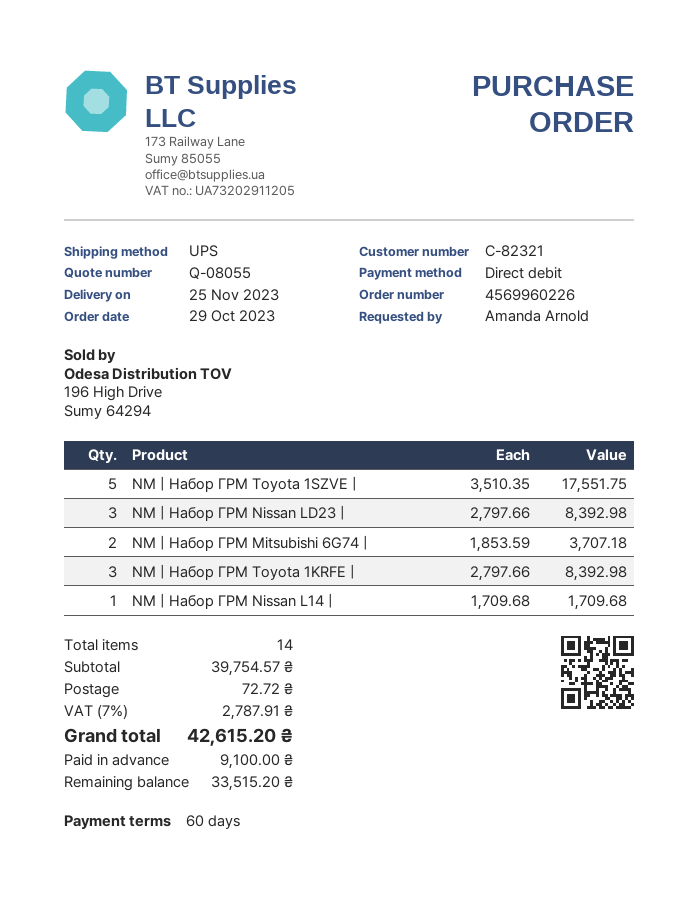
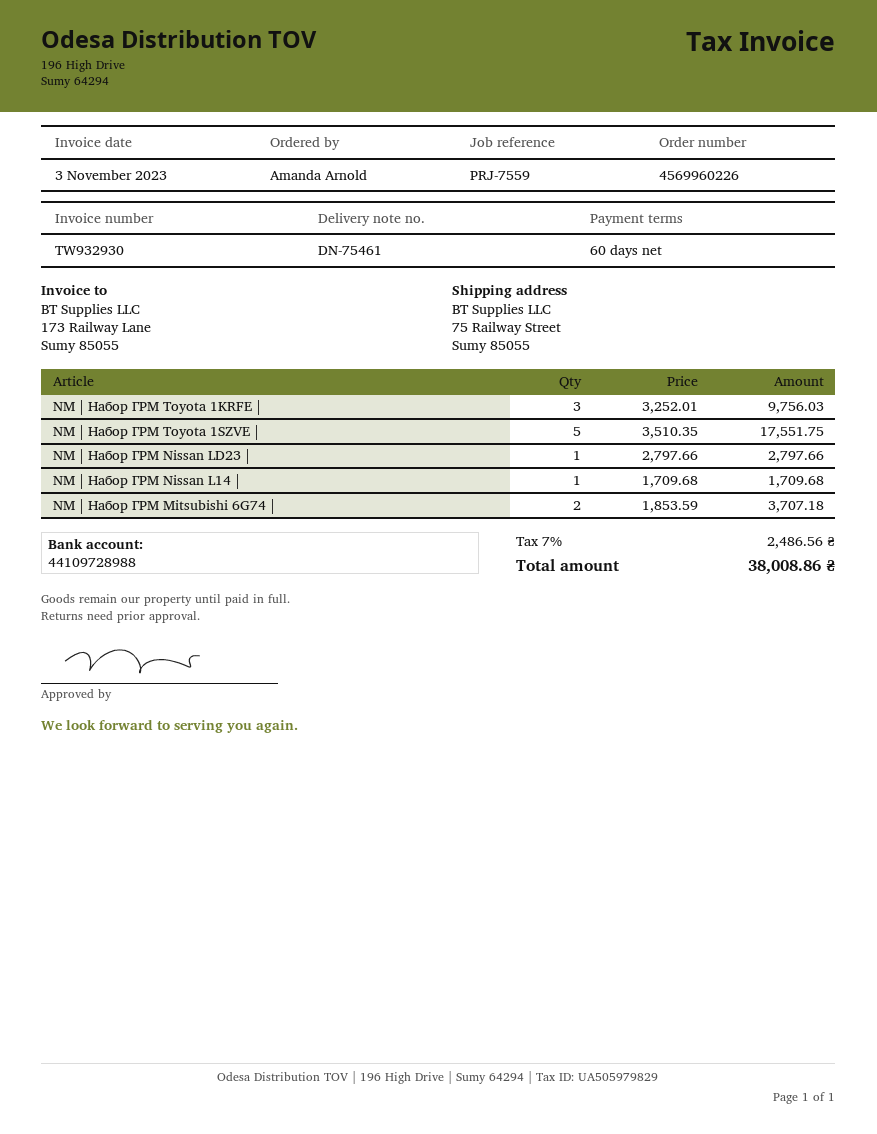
NM | Набор ГРМ Nissan LD23 |: 3 x 2797.66 = 8392.98 -> 1 x 2797.66 = 2797.66
NM | Набор ГРМ Toyota 1KRFE |: 3 x 2797.66 = 8392.98 -> 3 x 3252.01 = 9756.03
shipping: 72.72 -> none
tax: 7% = 2787.91 -> 7% = 2486.56
total: 42615.20 -> 38008.86

